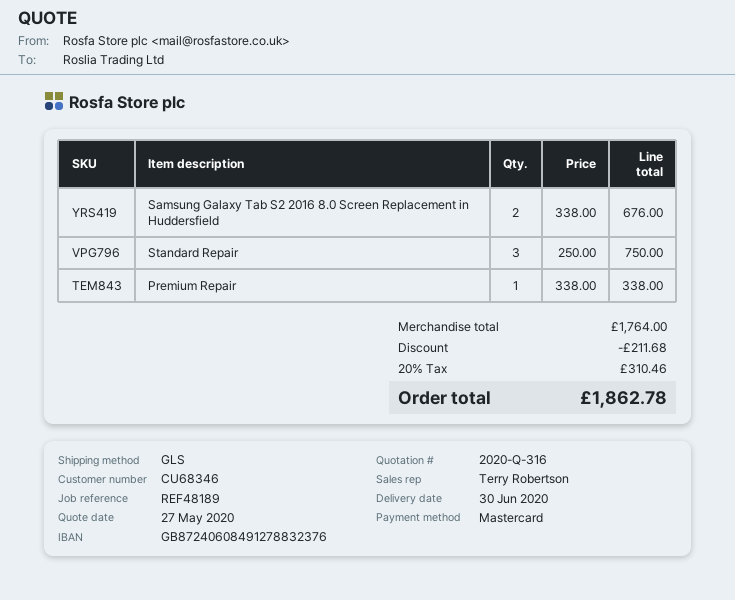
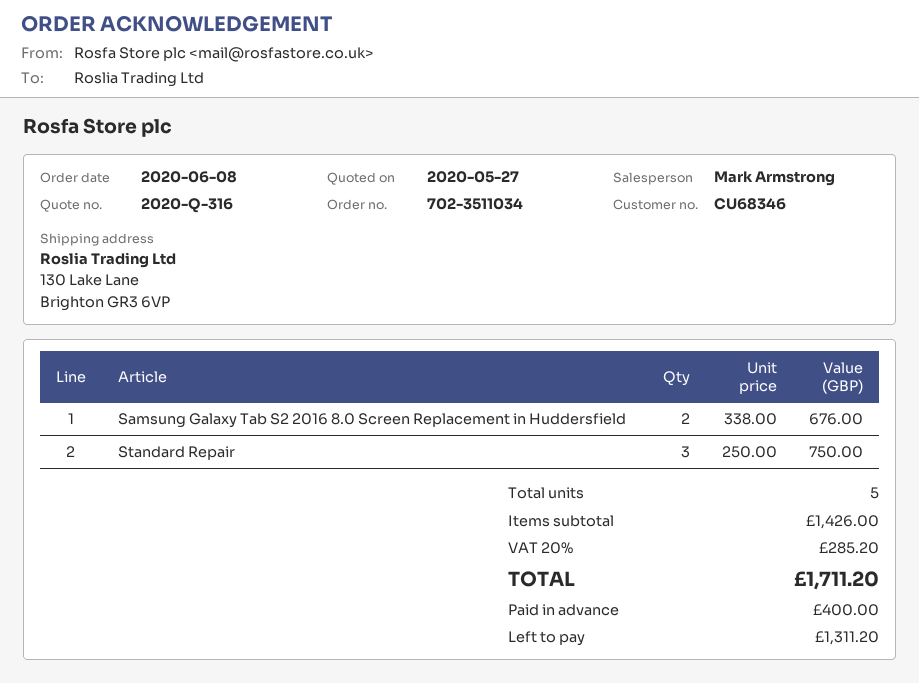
sales rep: Terry Robertson -> Mark Armstrong
Premium Repair: 1 x 338.00 = 338.00 -> none
subtotal: 1764.00 -> 1426.00
discount: 211.68 -> none
tax: 20% = 310.46 -> 20% = 285.20
total: 1862.78 -> 1711.20

